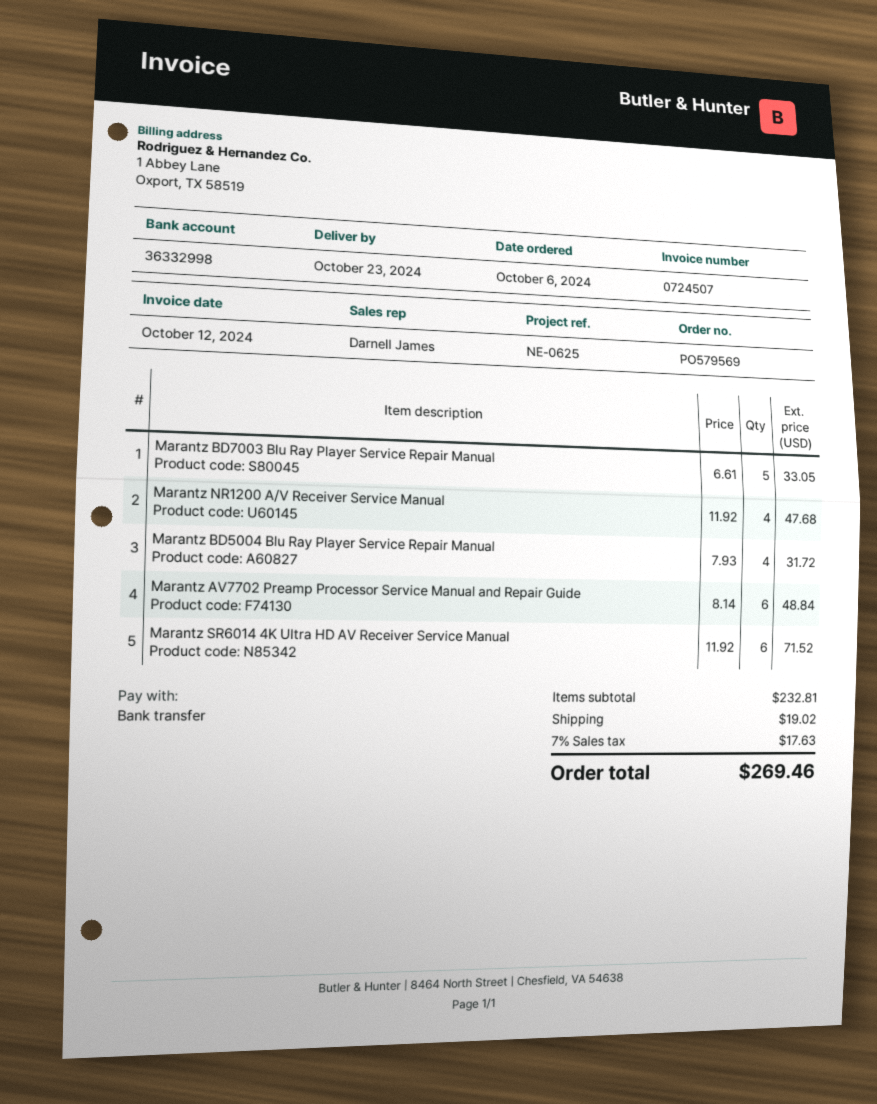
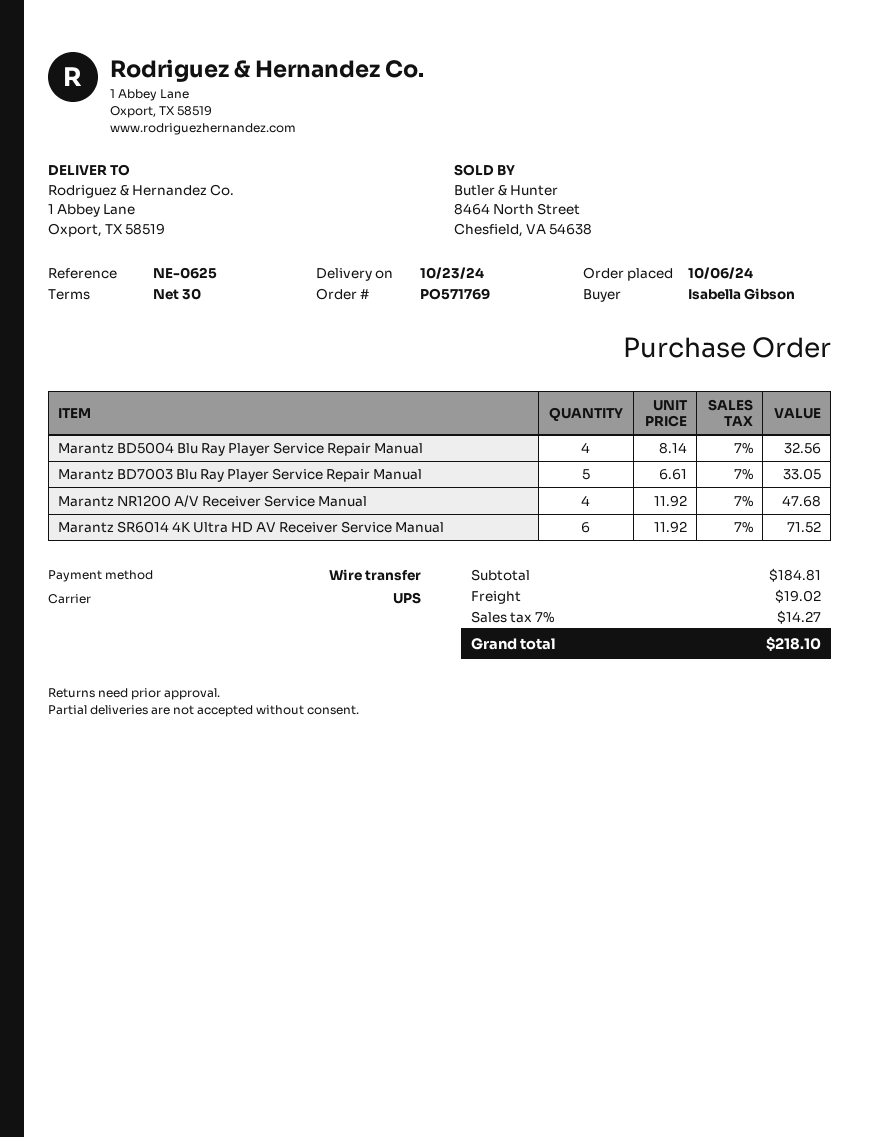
order number: PO579569 -> PO571769
Marantz BD5004 Blu Ray Player Service Repair Manual: 4 x 7.93 = 31.72 -> 4 x 8.14 = 32.56
Marantz AV7702 Preamp Processor Service Manual and Repair Guide: 6 x 8.14 = 48.84 -> none
subtotal: 232.81 -> 184.81
tax: 7% = 17.63 -> 7% = 14.27
total: 269.46 -> 218.10

